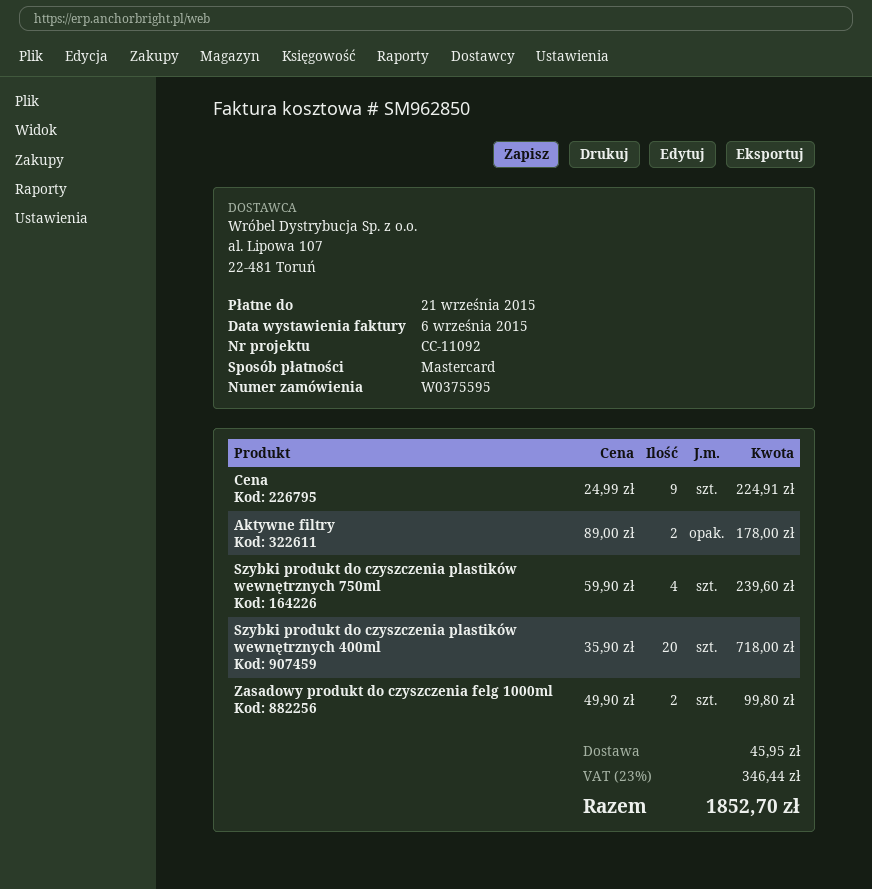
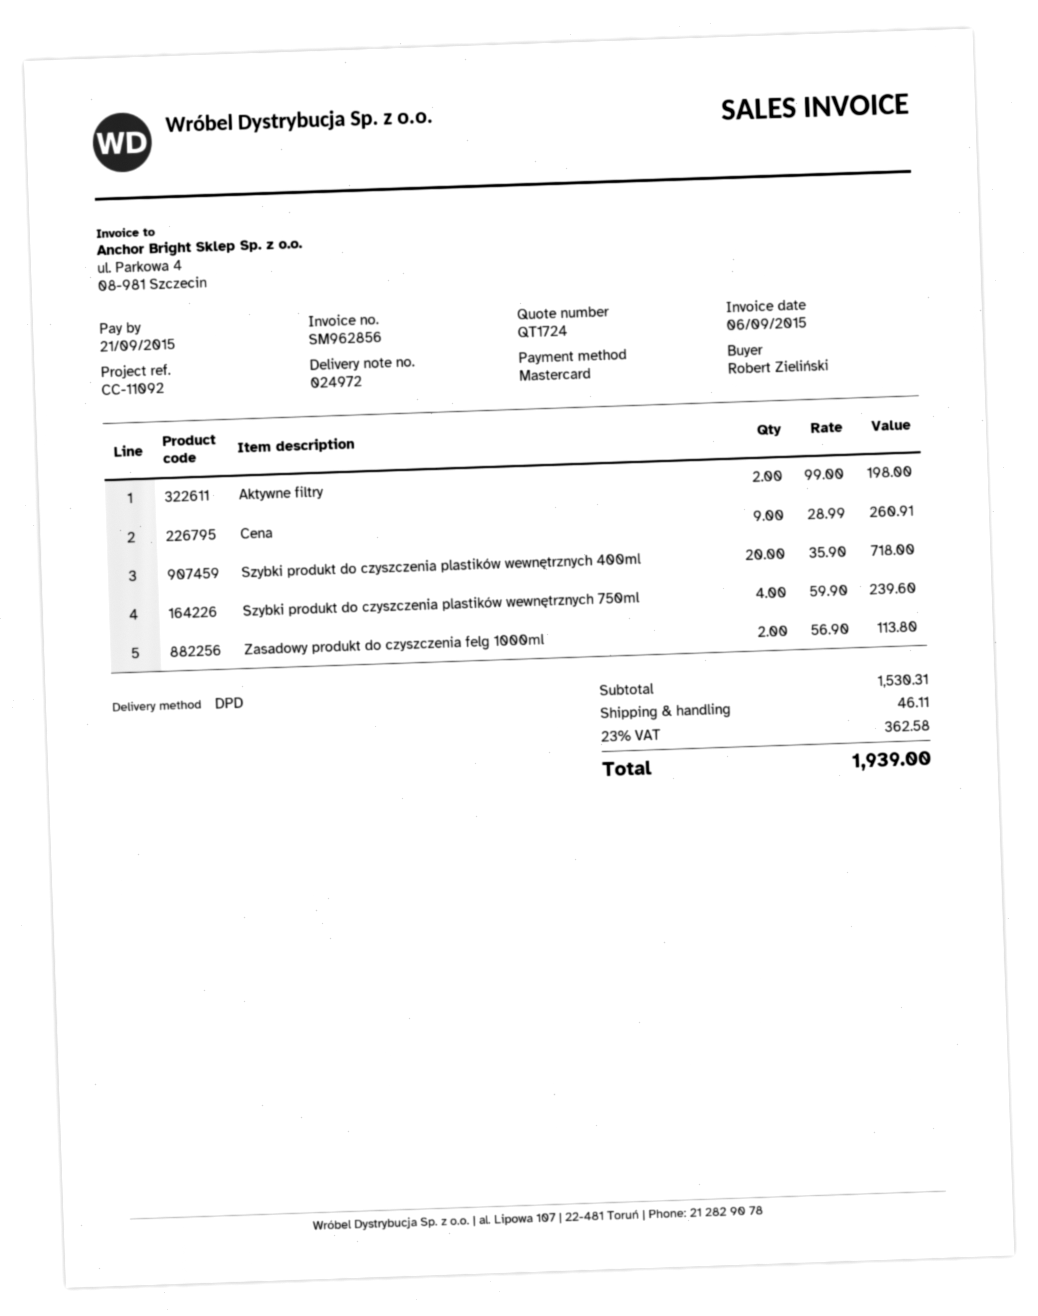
invoice number: SM962850 -> SM962856
Cena: 9 x 24.99 = 224.91 -> 9 x 28.99 = 260.91
Aktywne filtry: 2 x 89.00 = 178.00 -> 2 x 99.00 = 198.00
Zasadowy produkt do czyszczenia felg 1000ml: 2 x 49.90 = 99.80 -> 2 x 56.90 = 113.80
shipping: 45.95 -> 46.11
tax: 23% = 346.44 -> 23% = 362.58
total: 1852.70 -> 1939.00

